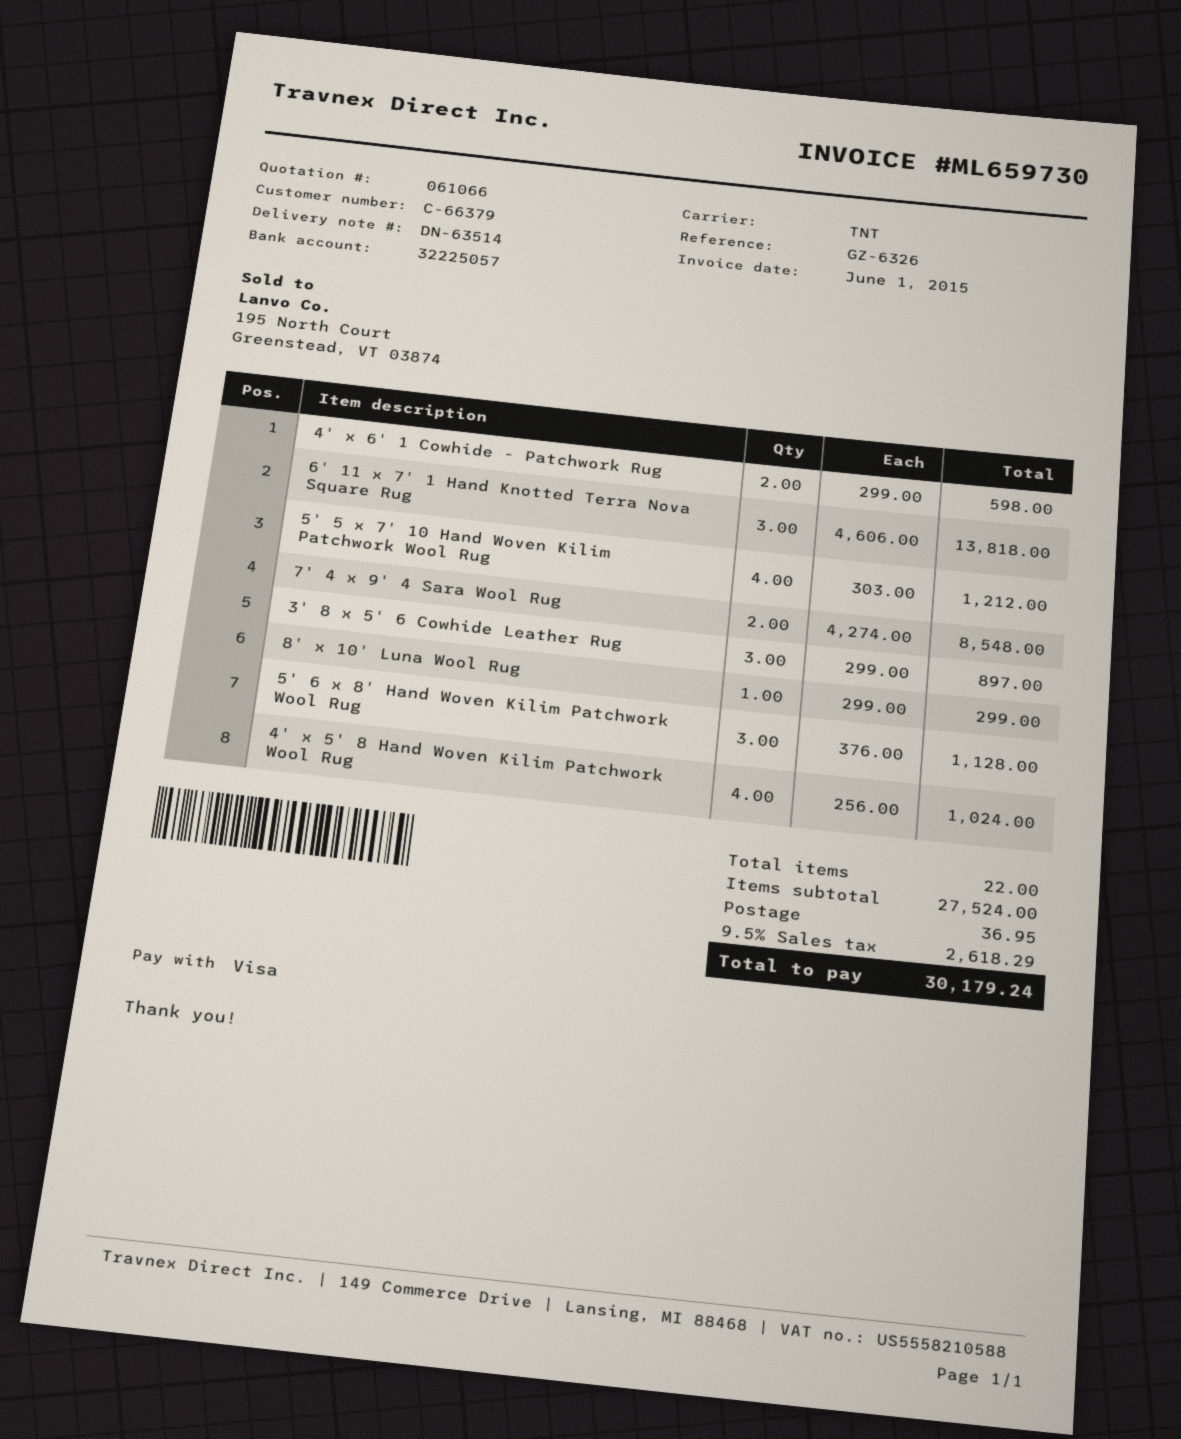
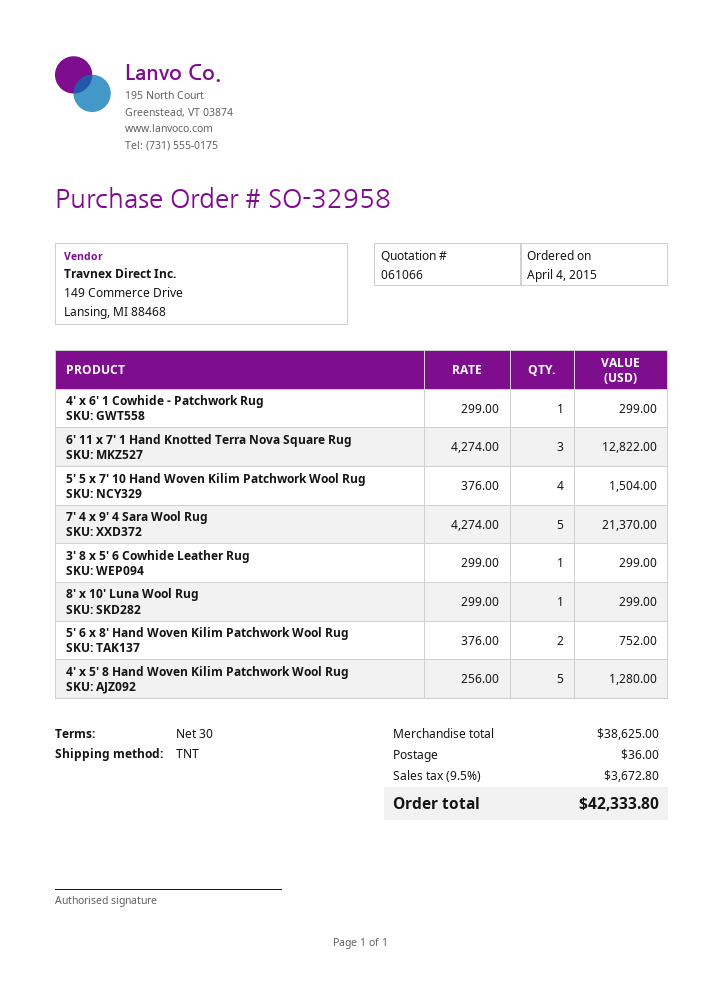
4' x 6' 1 Cowhide - Patchwork Rug: 2 x 299.00 = 598.00 -> 1 x 299.00 = 299.00
6' 11 x 7' 1 Hand Knotted Terra Nova Square Rug: 3 x 4606.00 = 13818.00 -> 3 x 4274.00 = 12822.00
5' 5 x 7' 10 Hand Woven Kilim Patchwork Wool Rug: 4 x 303.00 = 1212.00 -> 4 x 376.00 = 1504.00
7' 4 x 9' 4 Sara Wool Rug: 2 x 4274.00 = 8548.00 -> 5 x 4274.00 = 21370.00
3' 8 x 5' 6 Cowhide Leather Rug: 3 x 299.00 = 897.00 -> 1 x 299.00 = 299.00
5' 6 x 8' Hand Woven Kilim Patchwork Wool Rug: 3 x 376.00 = 1128.00 -> 2 x 376.00 = 752.00
4' x 5' 8 Hand Woven Kilim Patchwork Wool Rug: 4 x 256.00 = 1024.00 -> 5 x 256.00 = 1280.00
subtotal: 27524.00 -> 38625.00
shipping: 36.95 -> 36.00
tax: 9.5% = 2618.29 -> 9.5% = 3672.80
total: 30179.24 -> 42333.80

